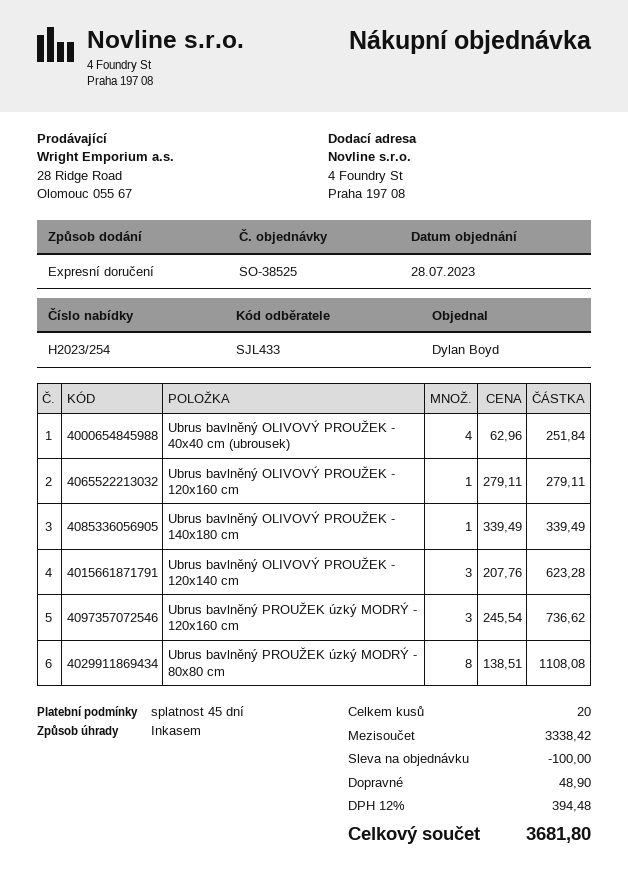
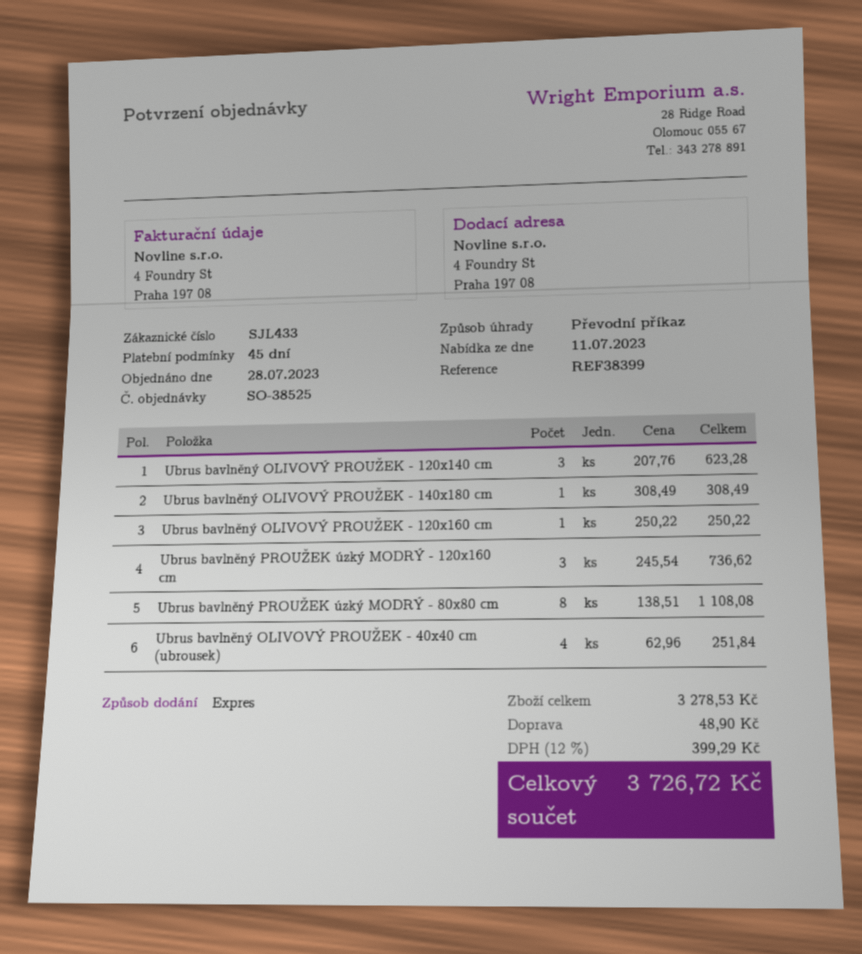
payment method: direct debit -> bank transfer
Ubrus bavlněný OLIVOVÝ PROUŽEK - 120x160 cm: 1 x 279.11 = 279.11 -> 1 x 250.22 = 250.22
Ubrus bavlněný OLIVOVÝ PROUŽEK - 140x180 cm: 1 x 339.49 = 339.49 -> 1 x 308.49 = 308.49
subtotal: 3338.42 -> 3278.53
discount: 100.00 -> none
tax: 12% = 394.48 -> 12% = 399.29
total: 3681.80 -> 3726.72

